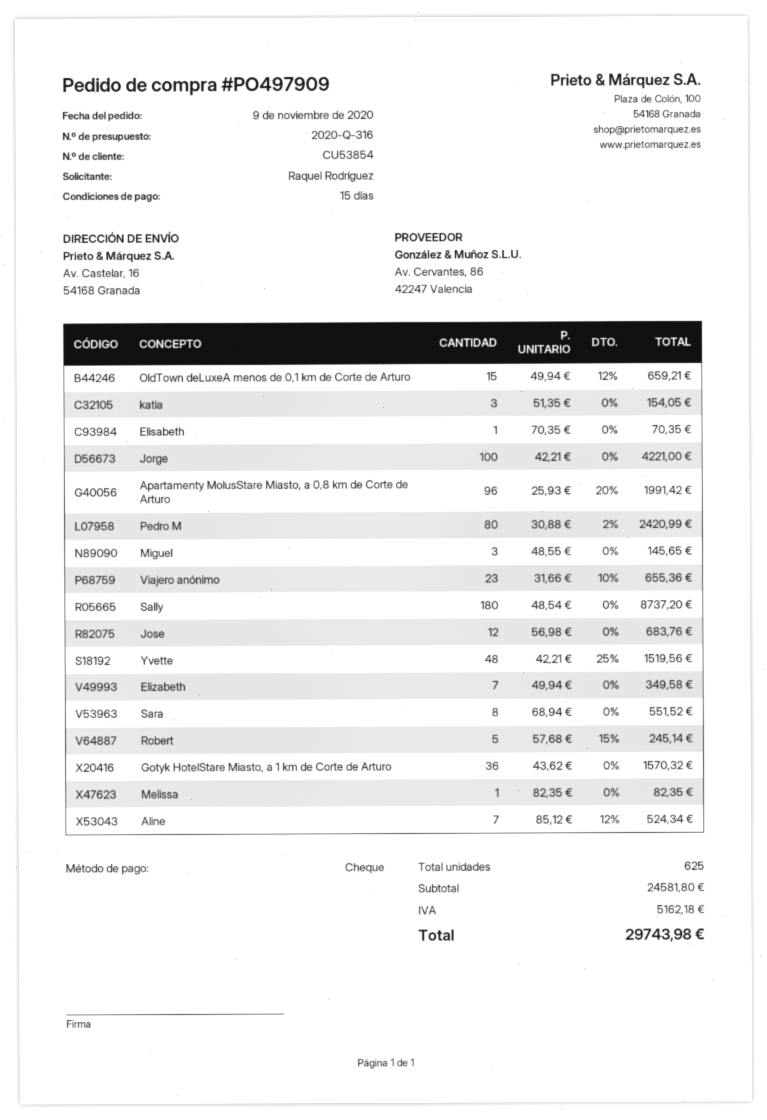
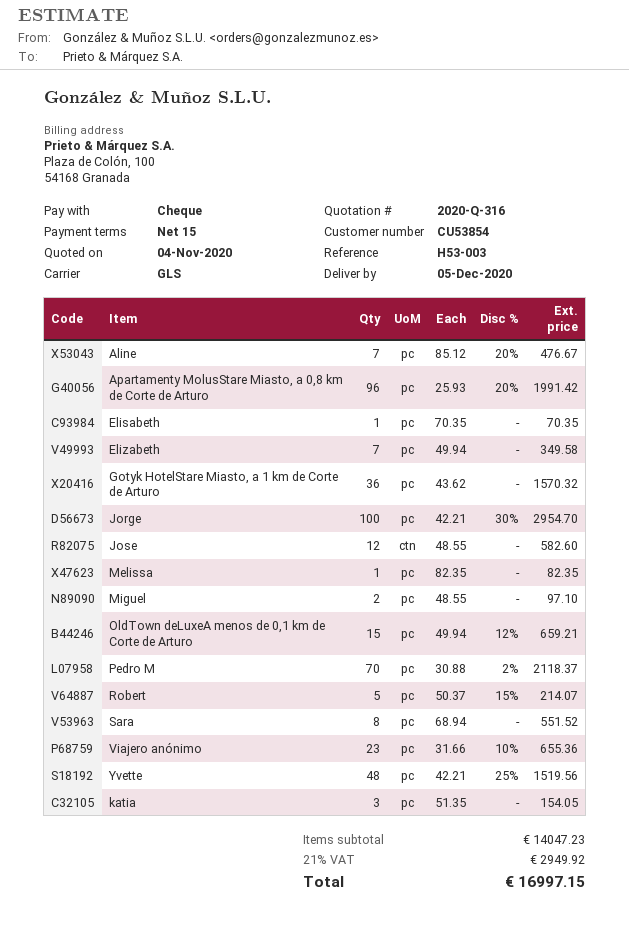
Jorge: 100 x 42.21 = 4221.00 -> 100 x 42.21 - 30% = 2954.70
Pedro M: 80 x 30.88 - 2% = 2420.99 -> 70 x 30.88 - 2% = 2118.37
Miguel: 3 x 48.55 = 145.65 -> 2 x 48.55 = 97.10
Sally: 180 x 48.54 = 8737.20 -> none
Jose: 12 x 56.98 = 683.76 -> 12 x 48.55 = 582.60
Robert: 5 x 57.68 - 15% = 245.14 -> 5 x 50.37 - 15% = 214.07
Aline: 7 x 85.12 - 12% = 524.34 -> 7 x 85.12 - 20% = 476.67
subtotal: 24581.80 -> 14047.23
tax: 5162.18 -> 2949.92
total: 29743.98 -> 16997.15

